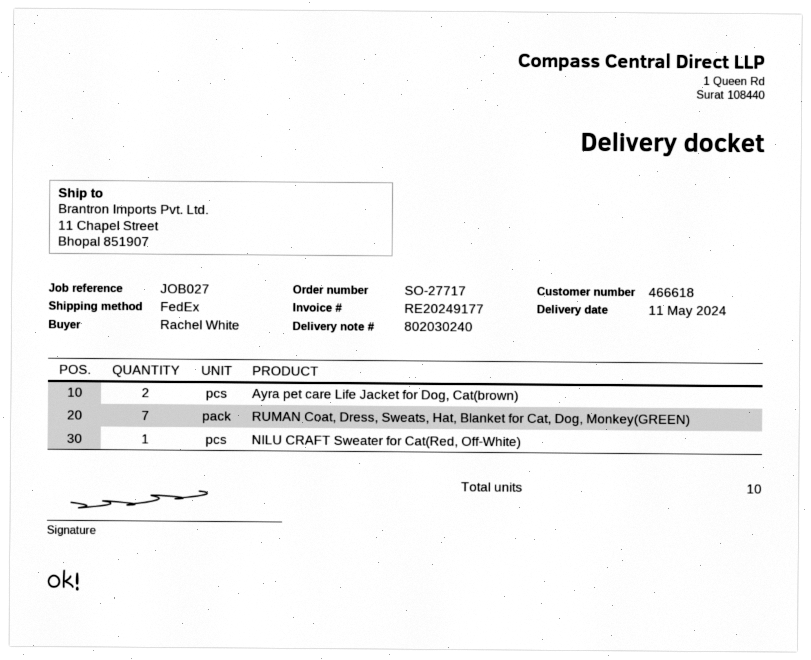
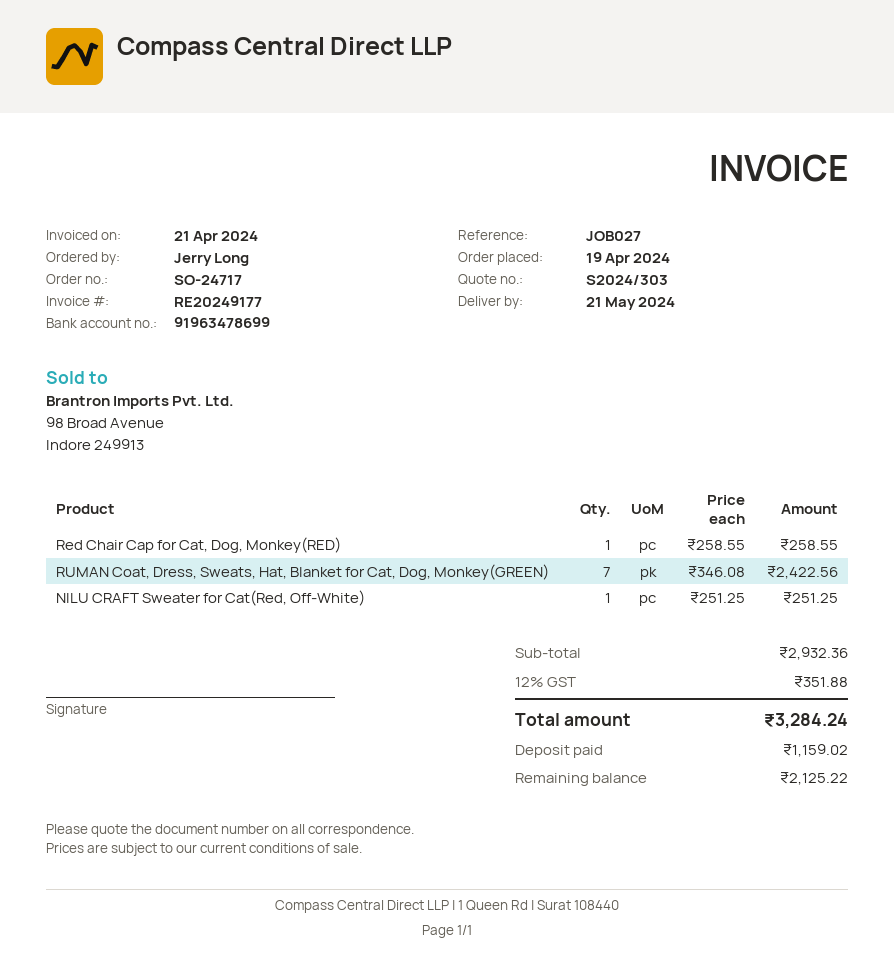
order number: SO-27717 -> SO-24717
delivery date: 2024-05-11 -> 2024-05-21
ordered by: Rachel White -> Jerry Long
Ayra pet care Life Jacket for Dog, Cat(brown): 2 -> none
Red Chair Cap for Cat, Dog, Monkey(RED): none -> 1

